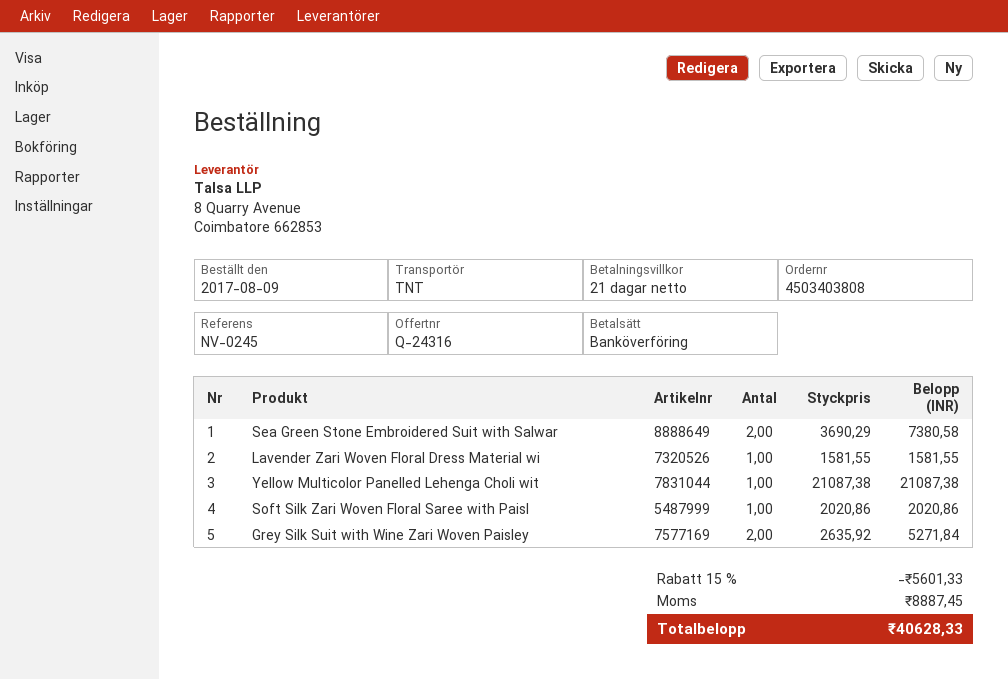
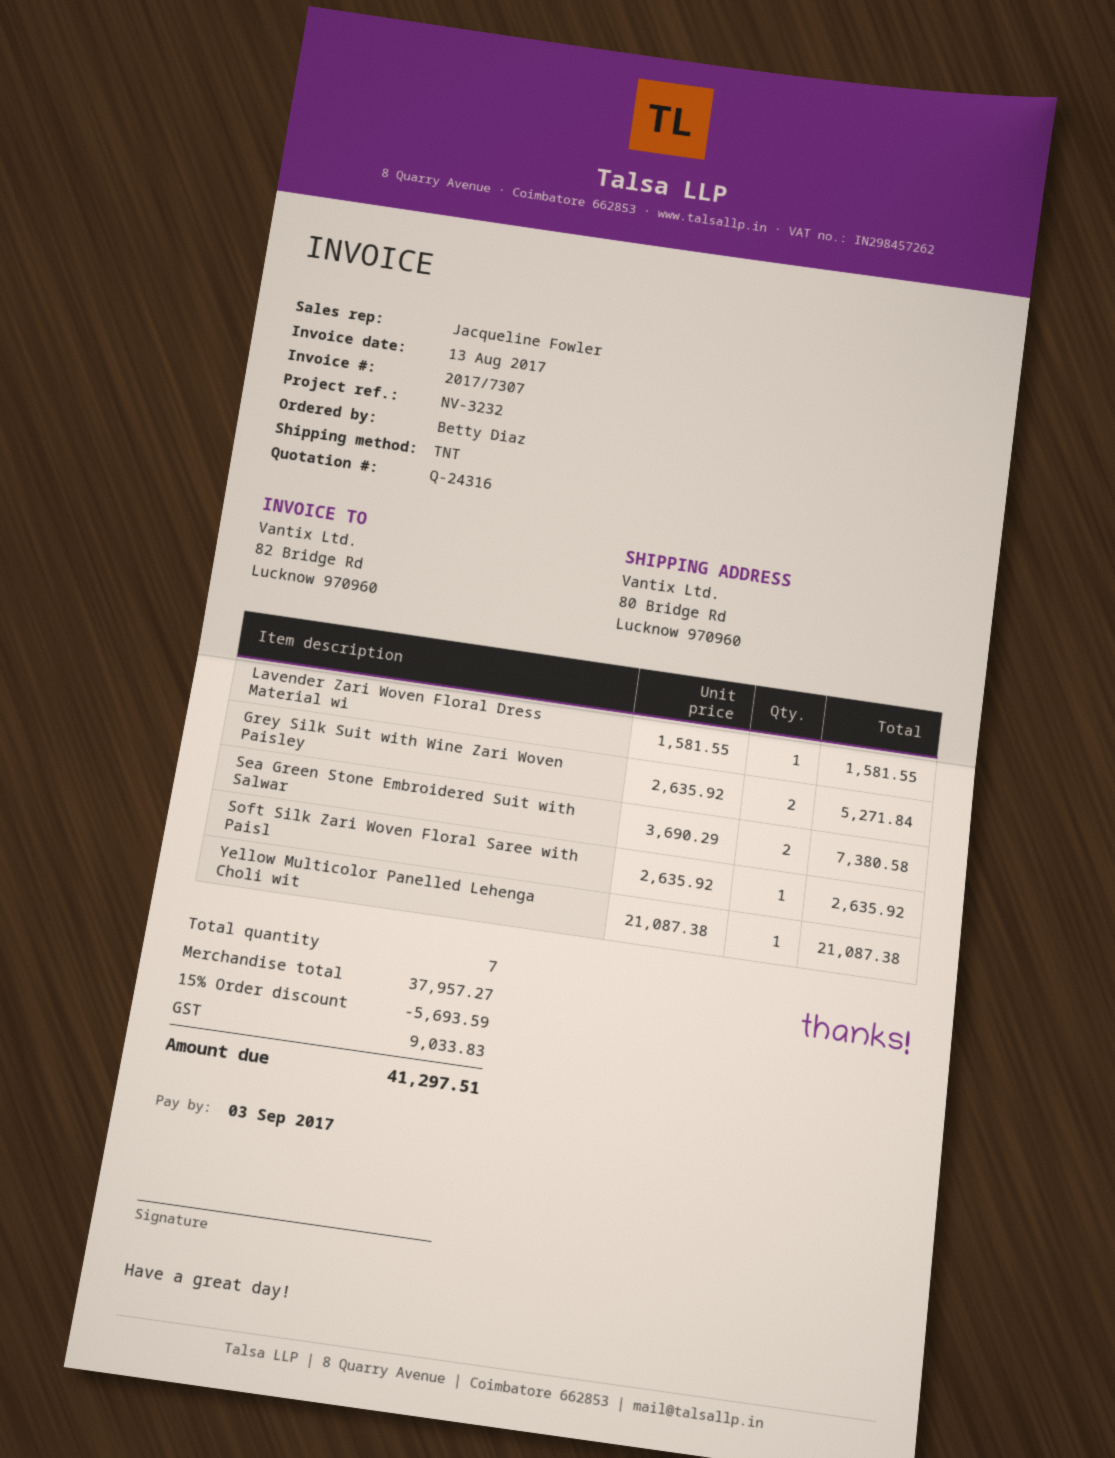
reference: NV-0245 -> NV-3232
Soft Silk Zari Woven Floral Saree with Paisl: 1 x 2020.86 = 2020.86 -> 1 x 2635.92 = 2635.92
discount: 15% = 5601.33 -> 15% = 5693.59
tax: 8887.45 -> 9033.83
total: 40628.33 -> 41297.51

